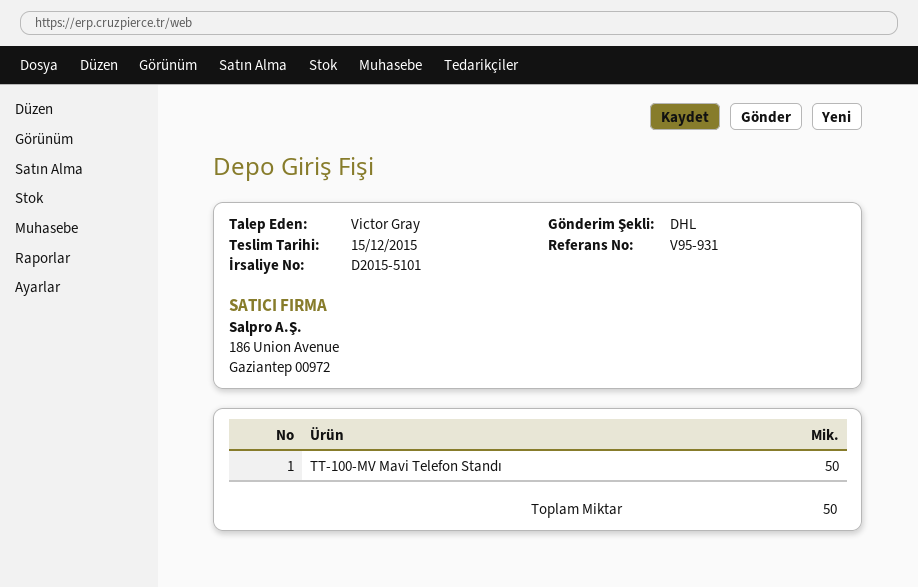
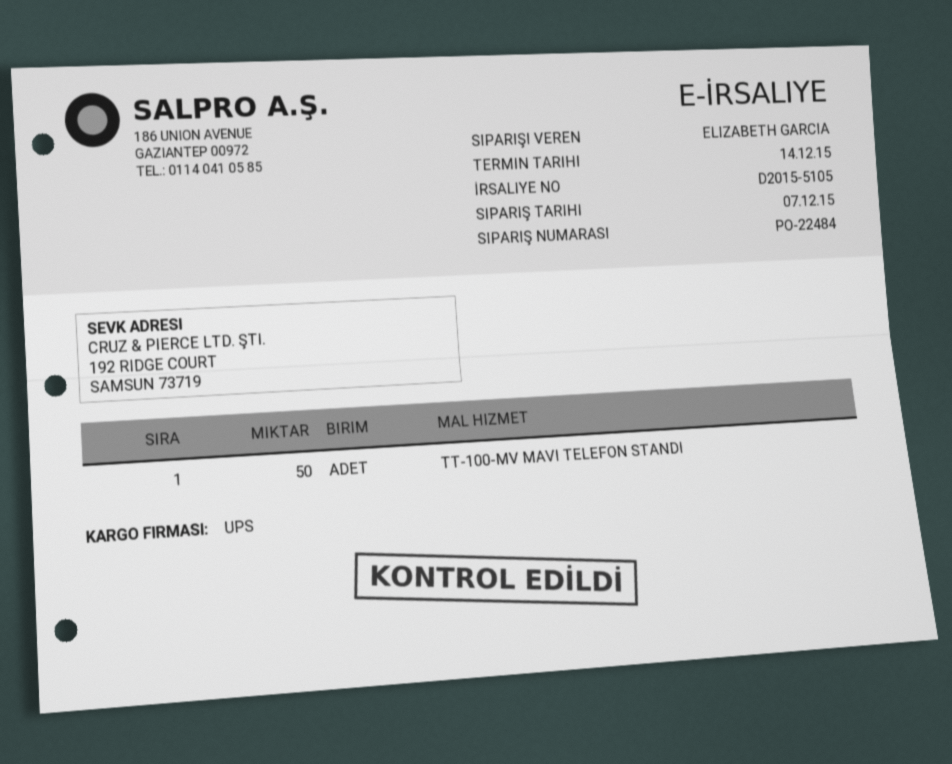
delivery note number: D2015-5101 -> D2015-5105
delivery date: 2015-12-15 -> 2015-12-14
ordered by: Victor Gray -> ELIZABETH GARCIA
shipping method: DHL -> UPS

